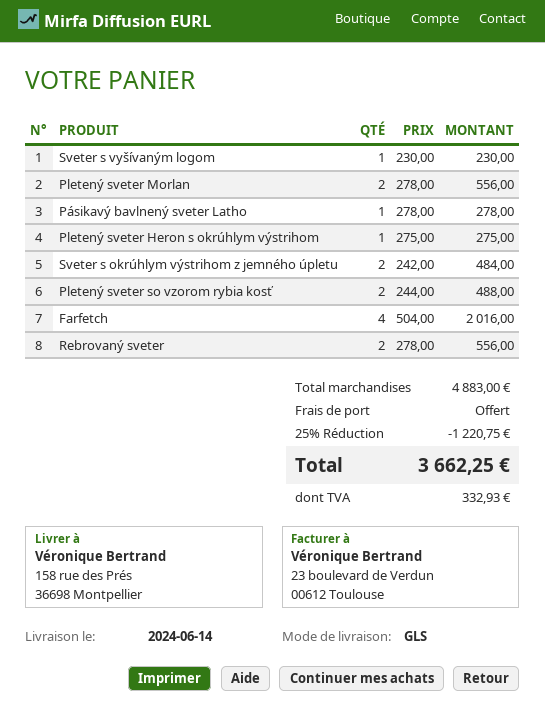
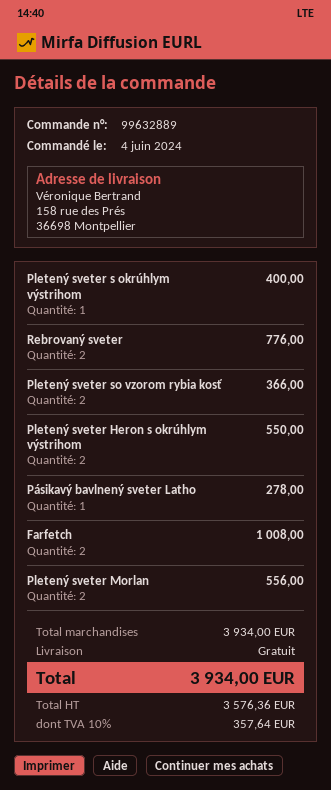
Sveter s vyšívaným logom: 1 for 230.00 -> none
Pletený sveter Heron s okrúhlym výstrihom: 1 for 275.00 -> 2 for 550.00
Sveter s okrúhlym výstrihom z jemného úpletu: 2 for 484.00 -> none
Pletený sveter so vzorom rybia kosť: 2 for 488.00 -> 2 for 366.00
Farfetch: 4 for 2016.00 -> 2 for 1008.00
Rebrovaný sveter: 2 for 556.00 -> 2 for 776.00
Pletený sveter s okrúhlym výstrihom: none -> 1 for 400.00
subtotal: 4883.00 -> 3934.00
discount: 25% = 1220.75 -> none
tax: 332.93 -> 357.64
total: 3662.25 -> 3934.00

